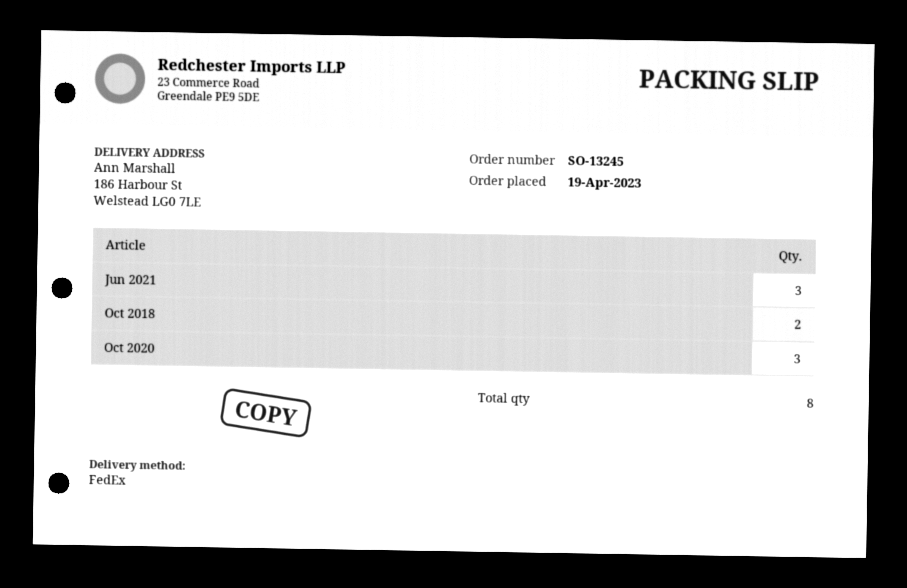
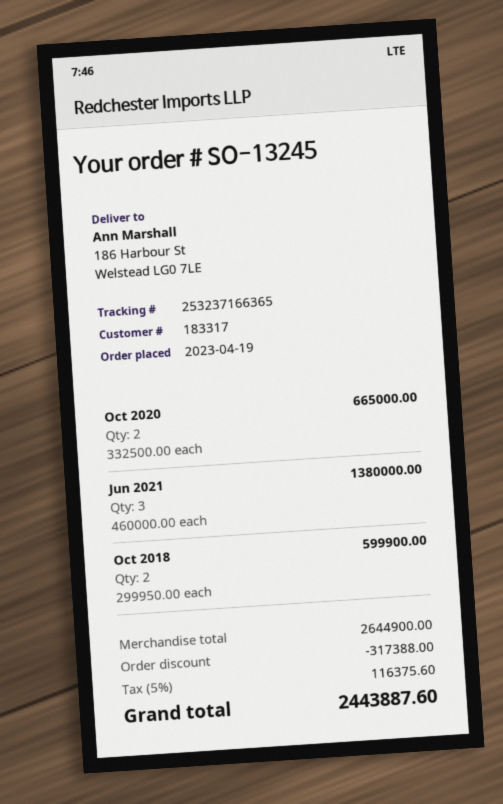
Oct 2020: 3 -> 2

